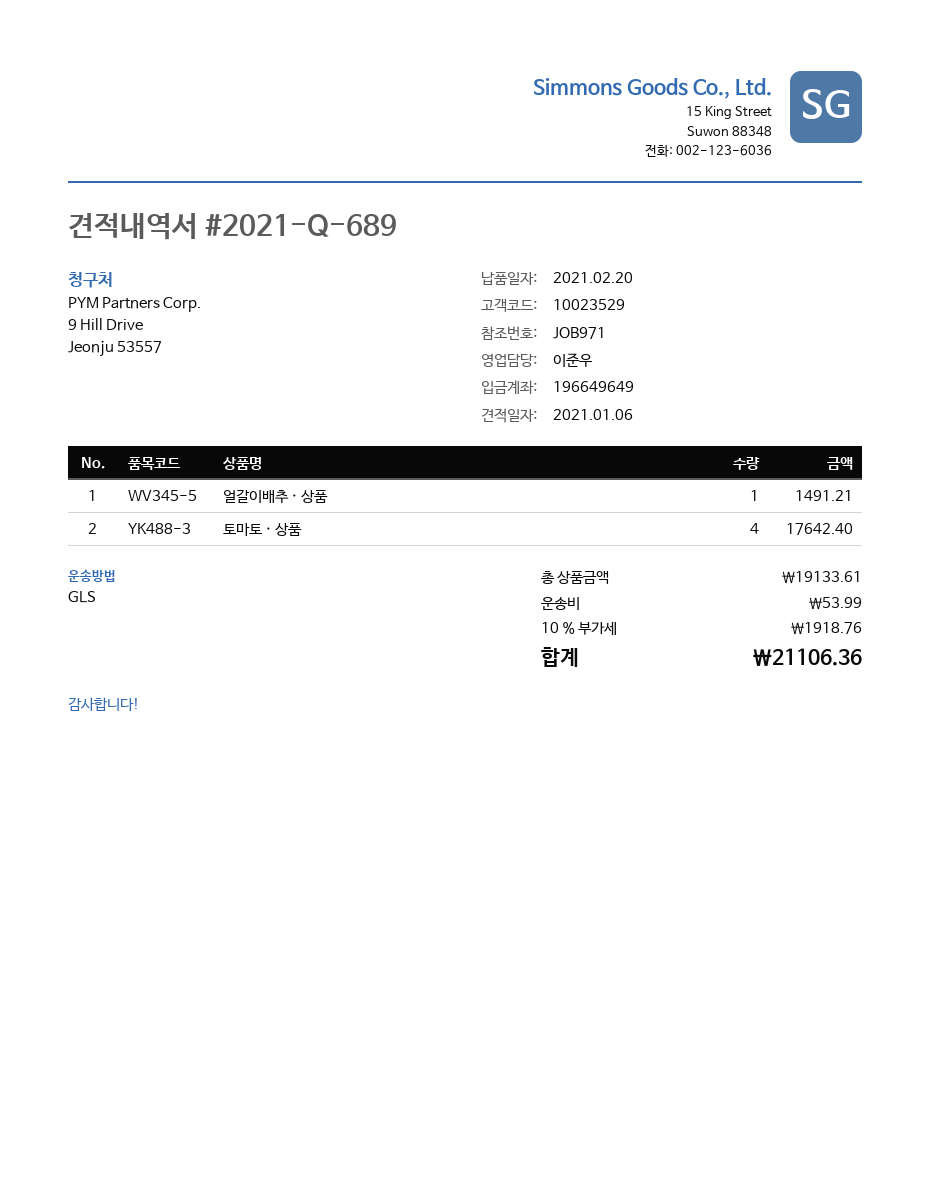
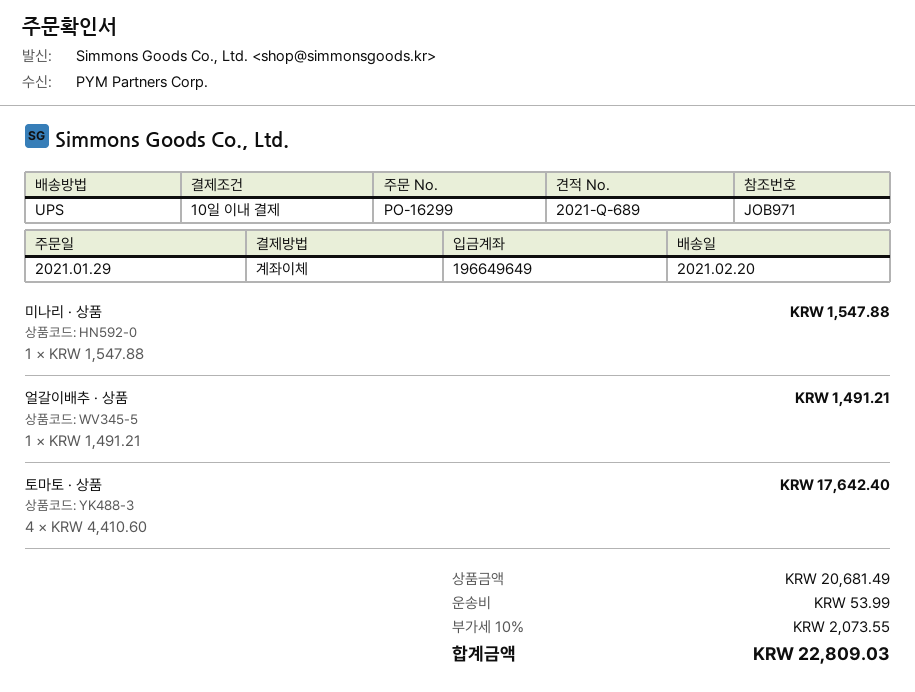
shipping method: GLS -> UPS
미나리 · 상품: none -> 1 for 1547.88
subtotal: 19133.61 -> 20681.49
tax: 10% = 1918.76 -> 10% = 2073.55
total: 21106.36 -> 22809.03

